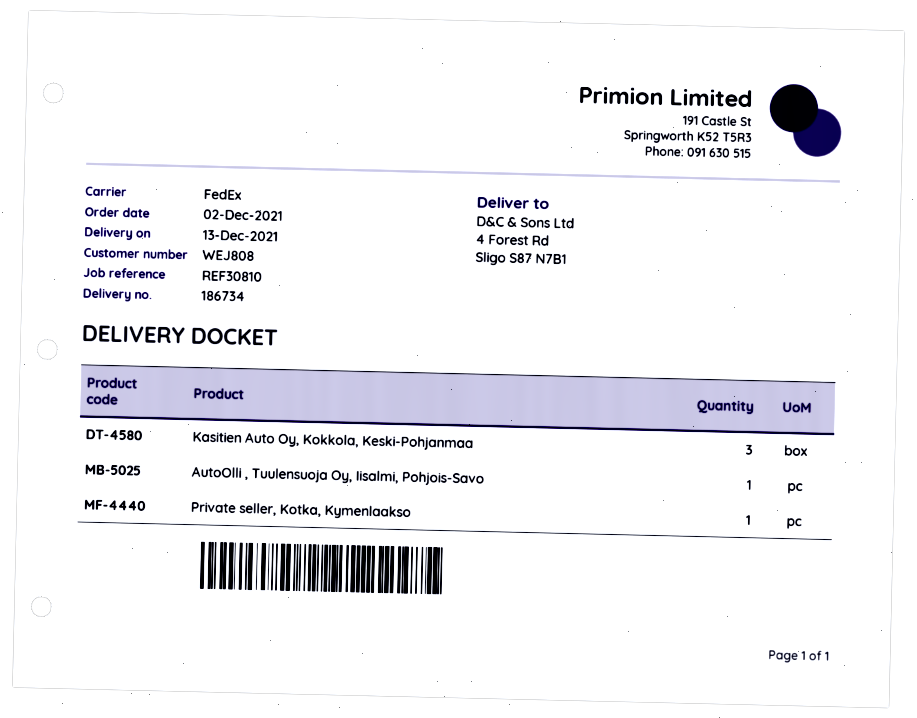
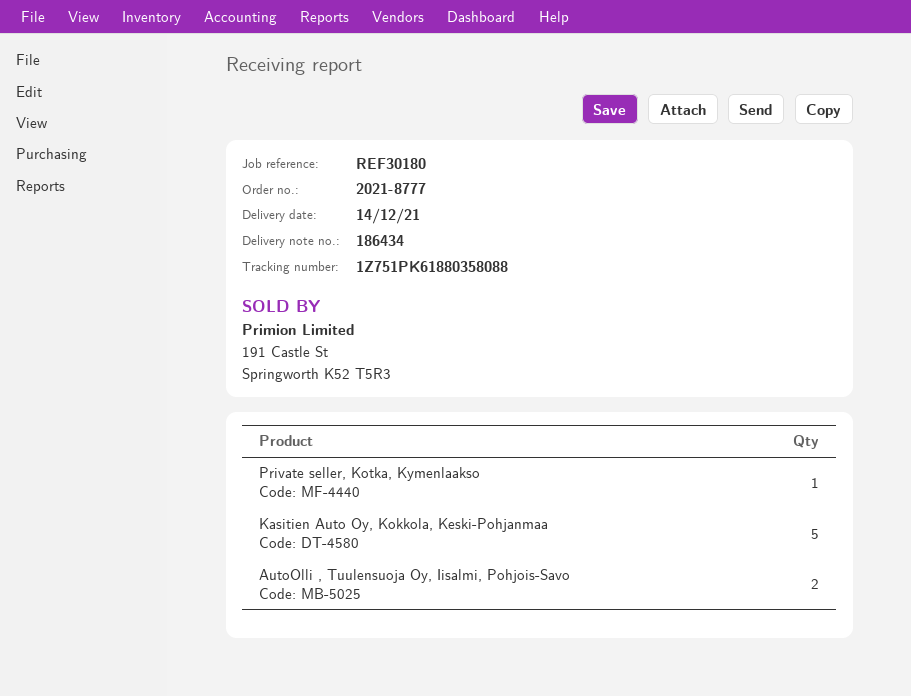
delivery note number: 186734 -> 186434
delivery date: 2021-12-13 -> 2021-12-14
reference: REF30810 -> REF30180
Kasitien Auto Oy, Kokkola, Keski-Pohjanmaa: 3 -> 5
AutoOlli , Tuulensuoja Oy, Iisalmi, Pohjois-Savo: 1 -> 2

